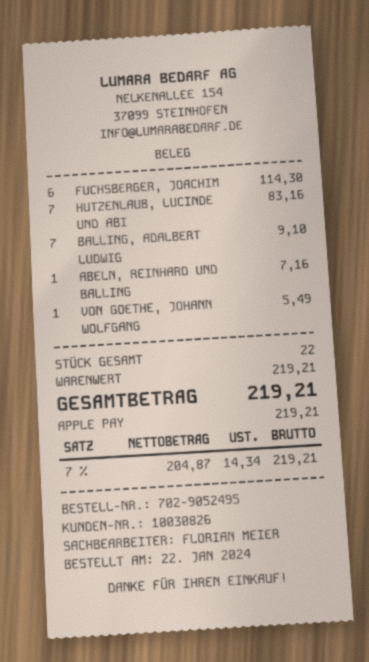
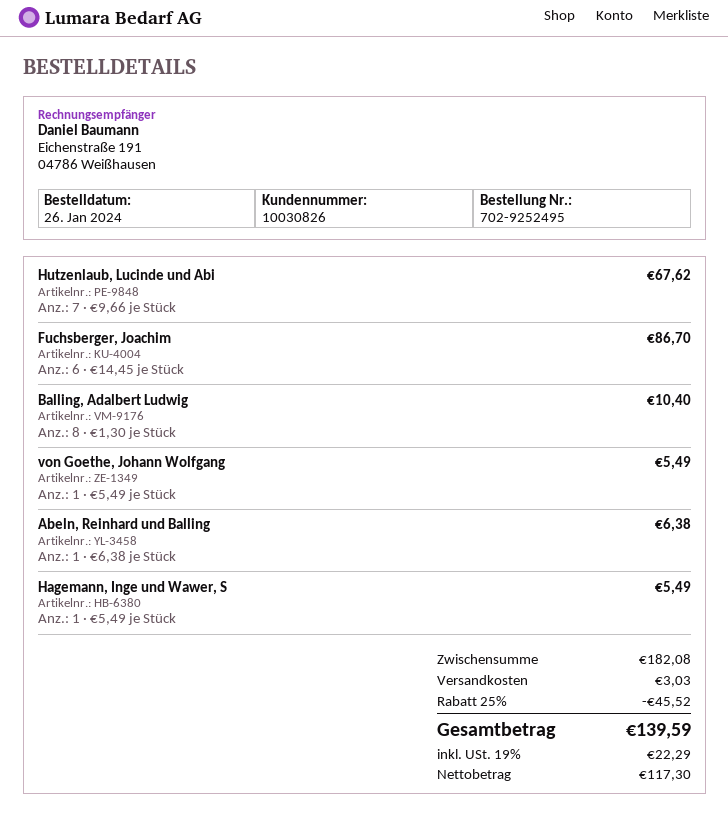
order number: 702-9052495 -> 702-9252495
order date: 2024-01-22 -> 2024-01-26
FUCHSBERGER, JOACHIM: 6 for 114.30 -> 6 for 86.70
HUTZENLAUB, LUCINDE UND ABI: 7 for 83.16 -> 7 for 67.62
BALLING, ADALBERT LUDWIG: 7 for 9.10 -> 8 for 10.40
ABELN, REINHARD UND BALLING: 1 for 7.16 -> 1 for 6.38
Hagemann, Inge und Wawer, S: none -> 1 for 5.49
subtotal: 219.21 -> 182.08
discount: none -> 25% = 45.52
shipping: none -> 3.03
net: 204.87 -> 117.30
tax: 7% = 14.34 -> 19% = 22.29
total: 219.21 -> 139.59

